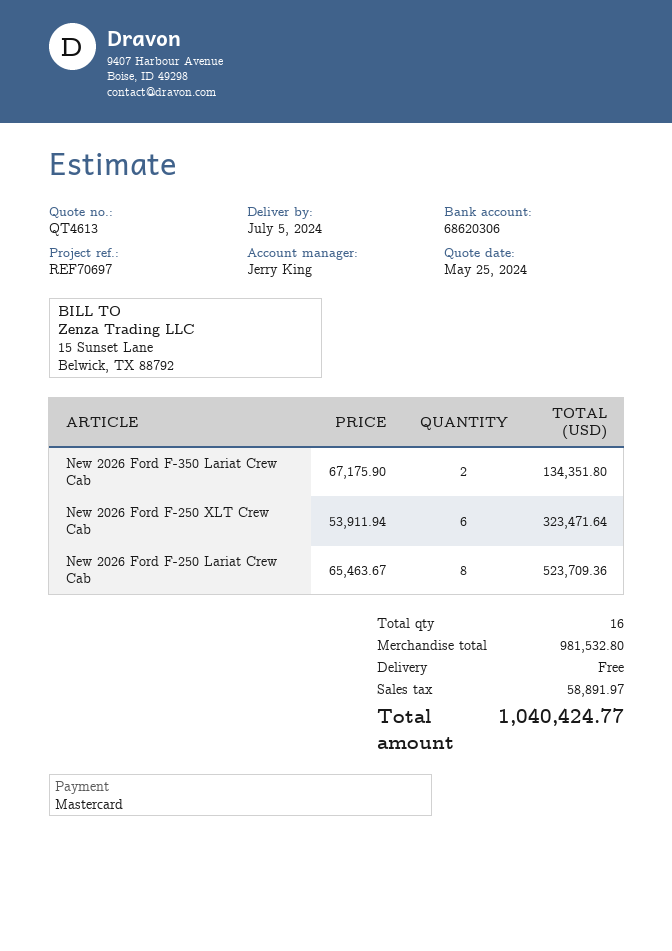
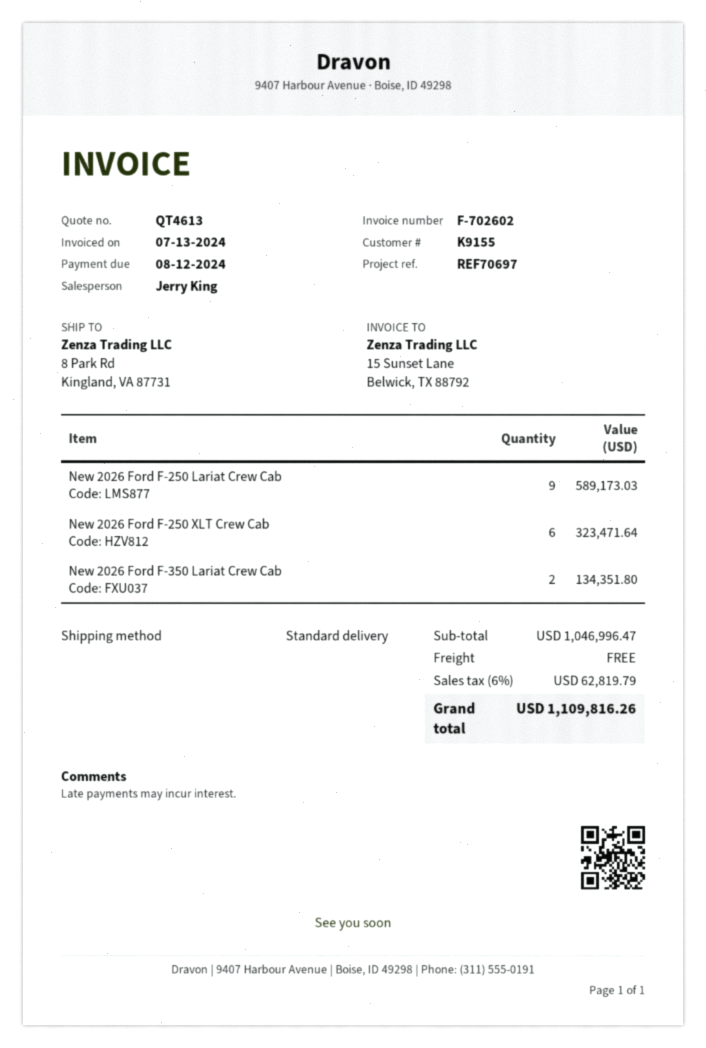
New 2026 Ford F-250 Lariat Crew Cab: 8 for 523709.36 -> 9 for 589173.03
subtotal: 981532.80 -> 1046996.47
tax: 58891.97 -> 62819.79
total: 1040424.77 -> 1109816.26

